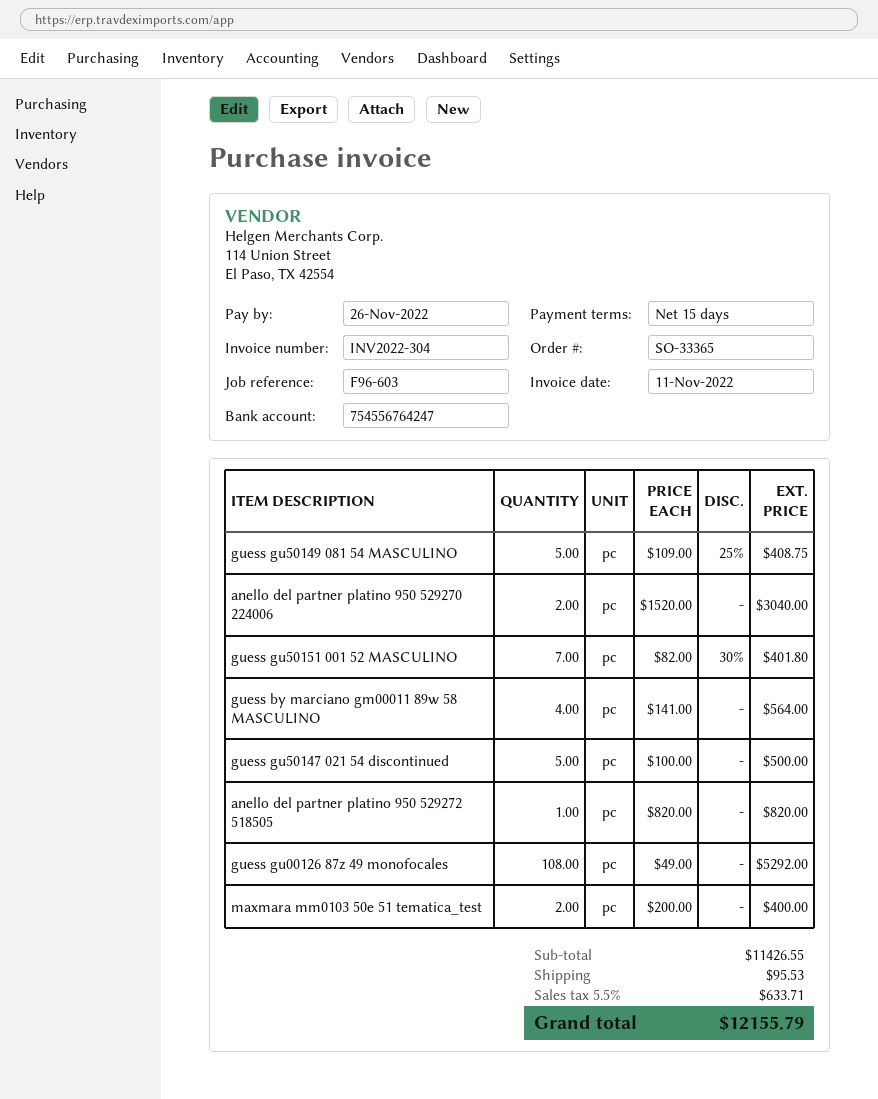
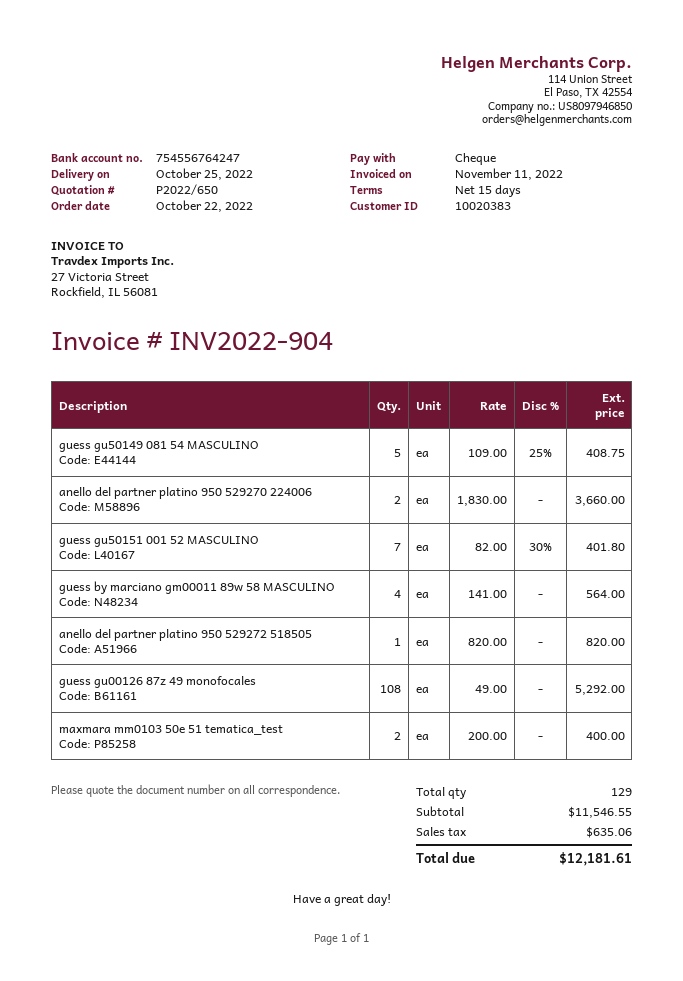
invoice number: INV2022-304 -> INV2022-904
anello del partner platino 950 529270 224006: 2 x 1520.00 = 3040.00 -> 2 x 1830.00 = 3660.00
guess gu50147 021 54 discontinued: 5 x 100.00 = 500.00 -> none
subtotal: 11426.55 -> 11546.55
shipping: 95.53 -> none
tax: 633.71 -> 635.06
total: 12155.79 -> 12181.61

